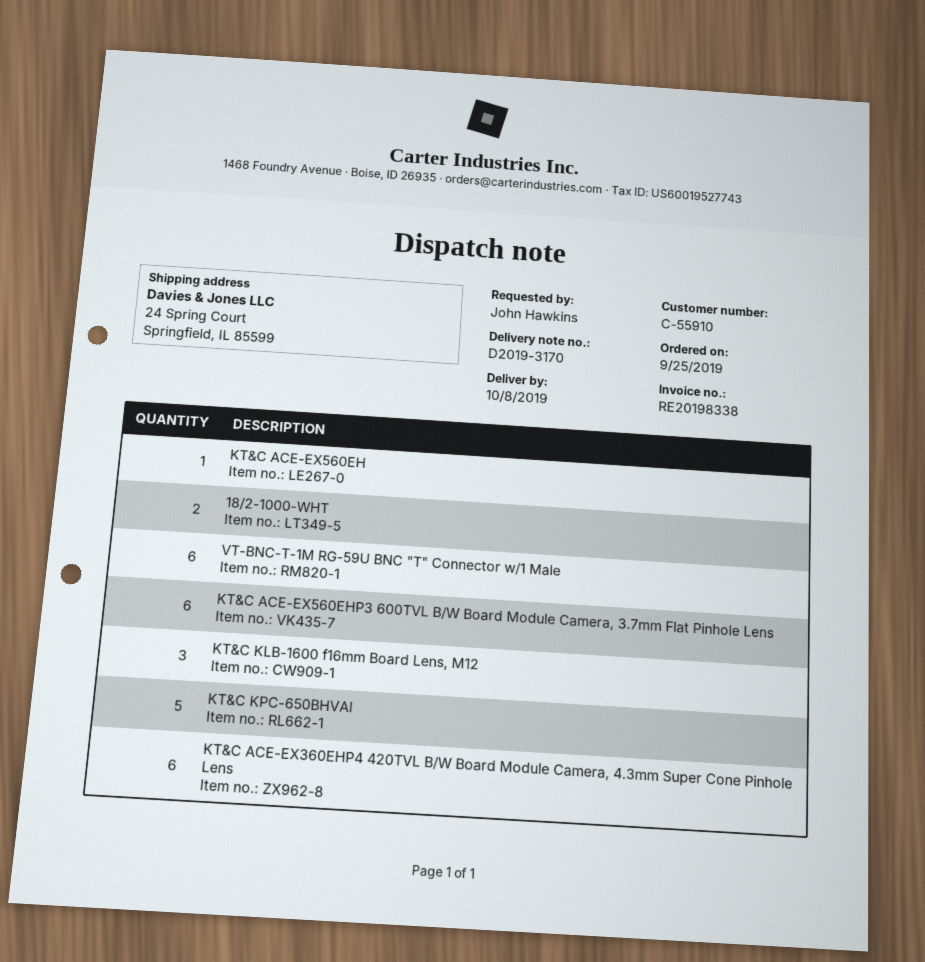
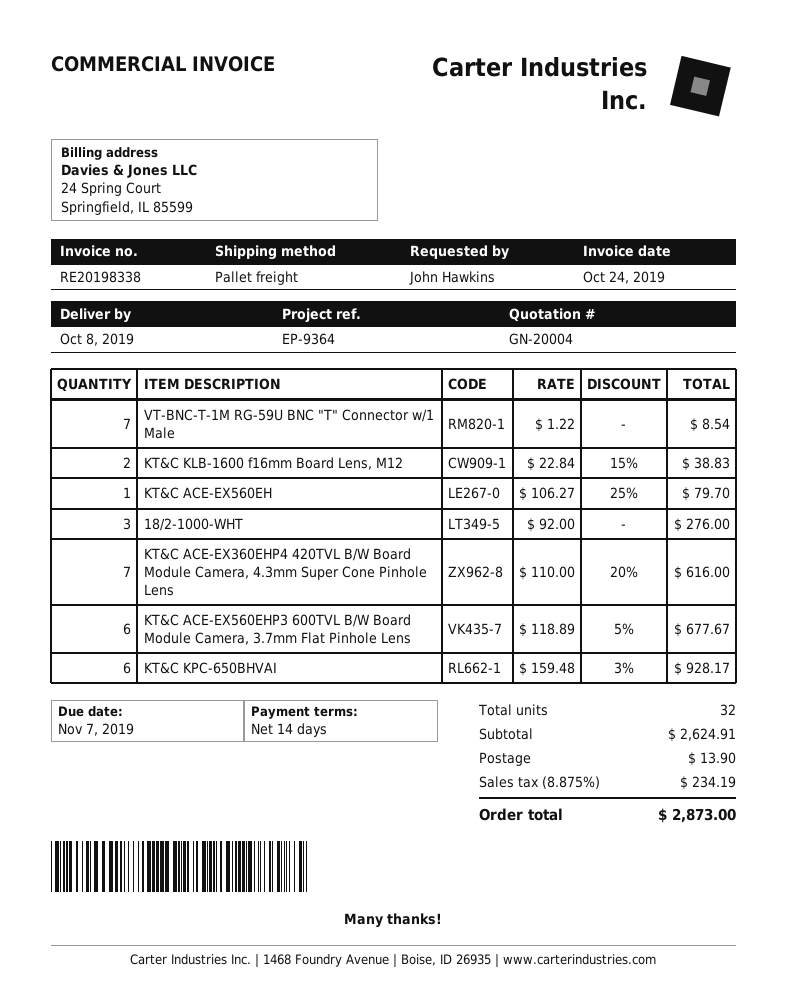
18/2-1000-WHT: 2 -> 3
VT-BNC-T-1M RG-59U BNC "T" Connector w/1 Male: 6 -> 7
KT&C KLB-1600 f16mm Board Lens, M12: 3 -> 2
KT&C KPC-650BHVAI: 5 -> 6
KT&C ACE-EX360EHP4 420TVL B/W Board Module Camera, 4.3mm Super Cone Pinhole Lens: 6 -> 7

